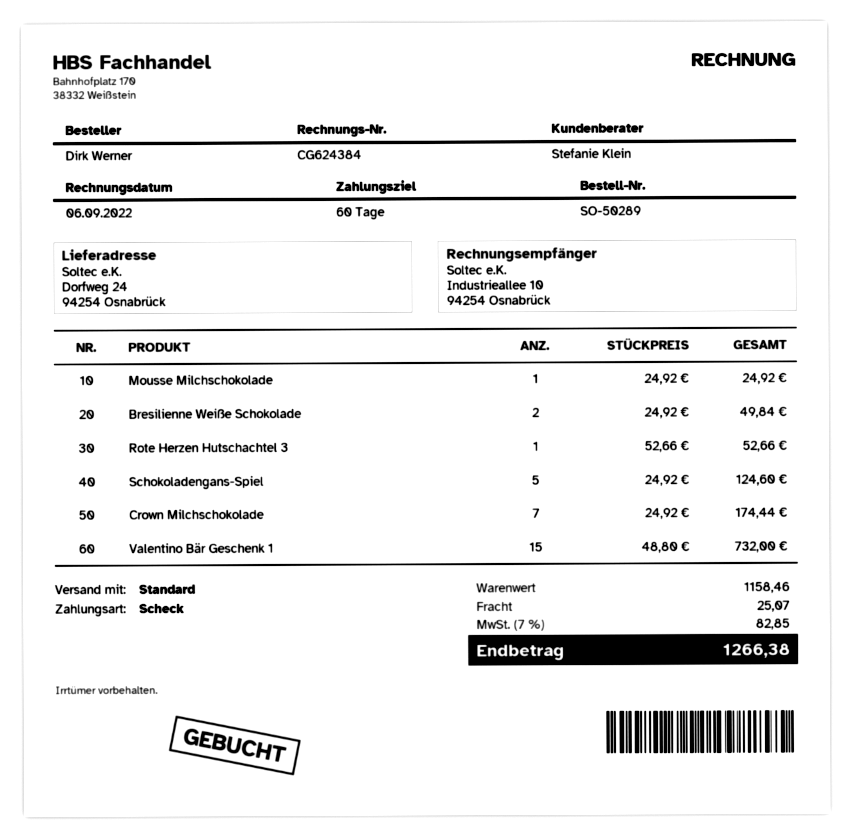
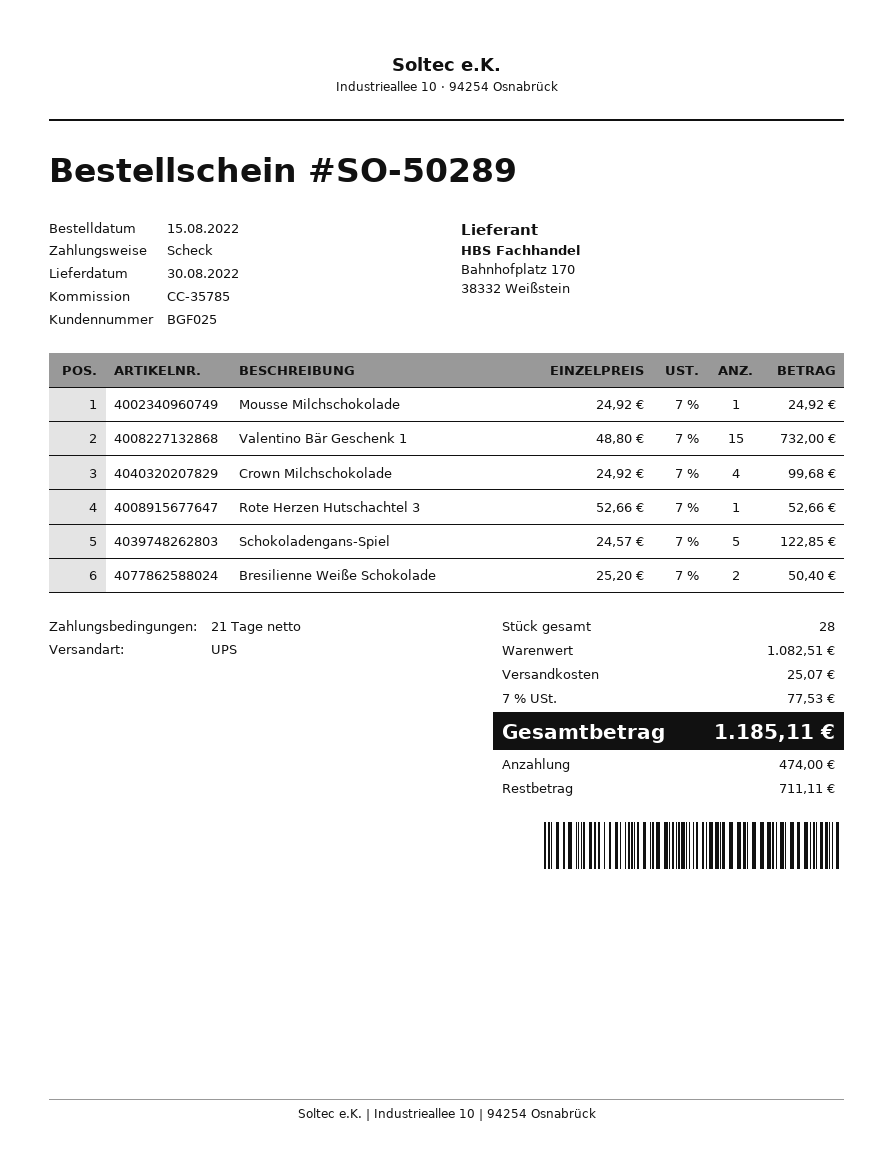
payment terms: 60 days -> 21 days
shipping method: standard -> UPS
Bresilienne Weiße Schokolade: 2 x 24.92 = 49.84 -> 2 x 25.20 = 50.40
Schokoladengans-Spiel: 5 x 24.92 = 124.60 -> 5 x 24.57 = 122.85
Crown Milchschokolade: 7 x 24.92 = 174.44 -> 4 x 24.92 = 99.68
subtotal: 1158.46 -> 1082.51
tax: 7% = 82.85 -> 7% = 77.53
total: 1266.38 -> 1185.11

